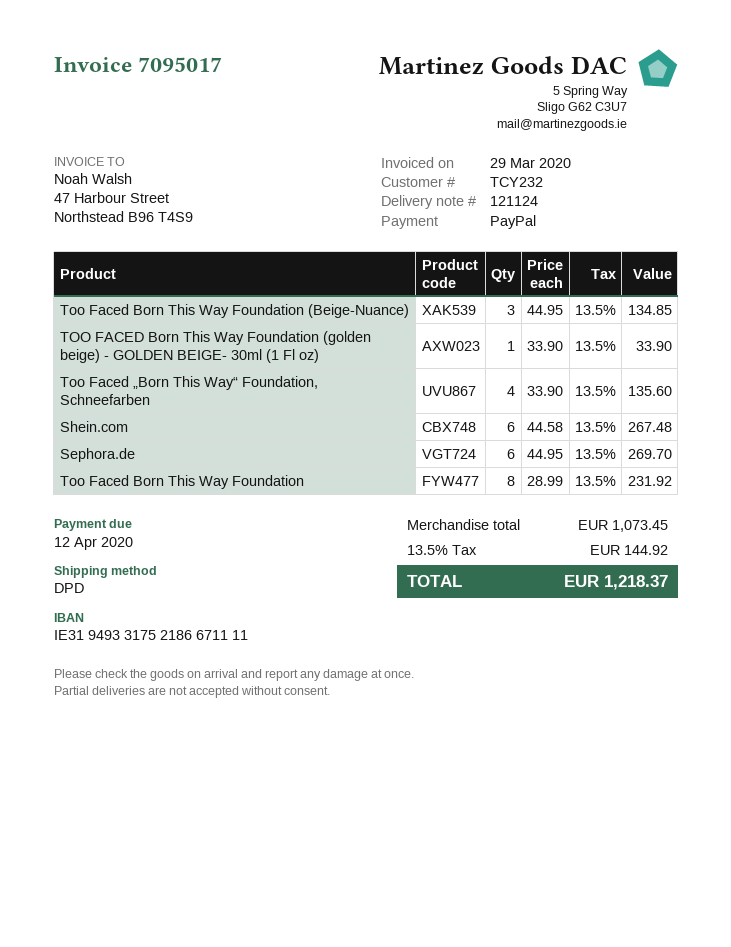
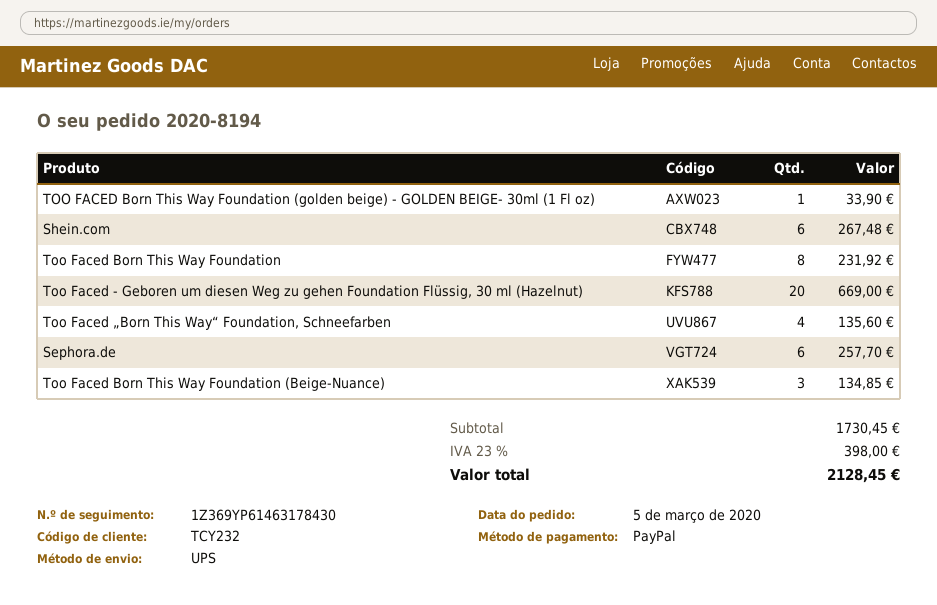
shipping method: DPD -> UPS
Sephora.de: 6 for 269.70 -> 6 for 257.70
Too Faced - Geboren um diesen Weg zu gehen Foundation Flüssig, 30 ml (Hazelnut): none -> 20 for 669.00
subtotal: 1073.45 -> 1730.45
tax: 13.5% = 144.92 -> 23% = 398.00
total: 1218.37 -> 2128.45

